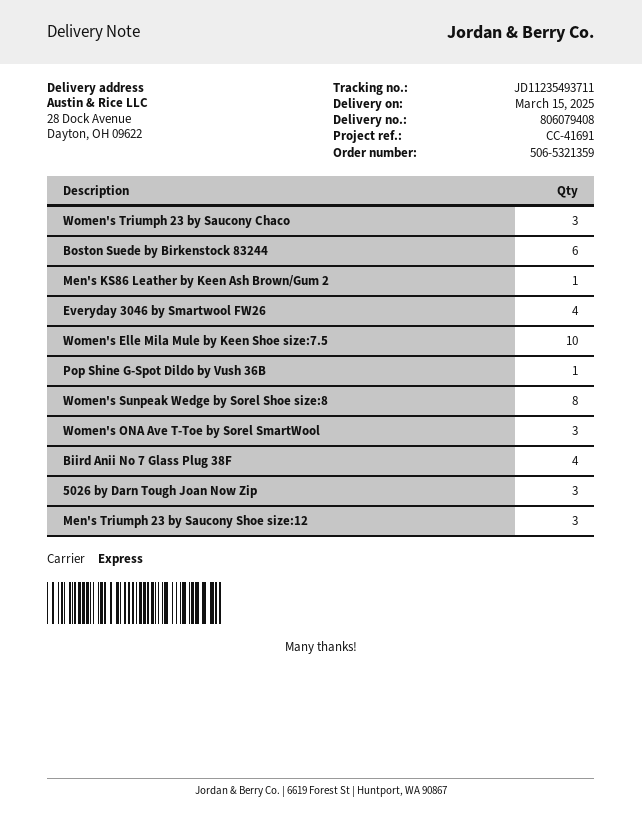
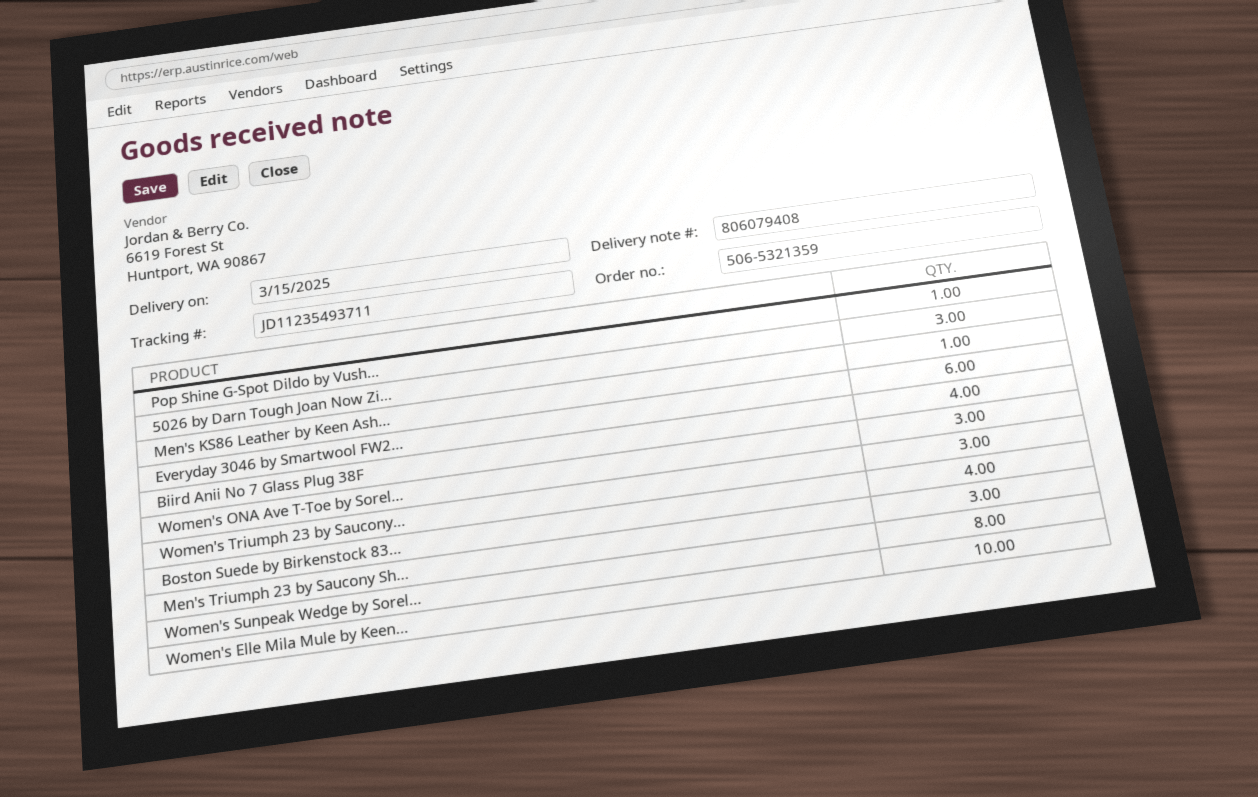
Boston Suede by Birkenstock 83244: 6 -> 4
Everyday 3046 by Smartwool FW26: 4 -> 6

